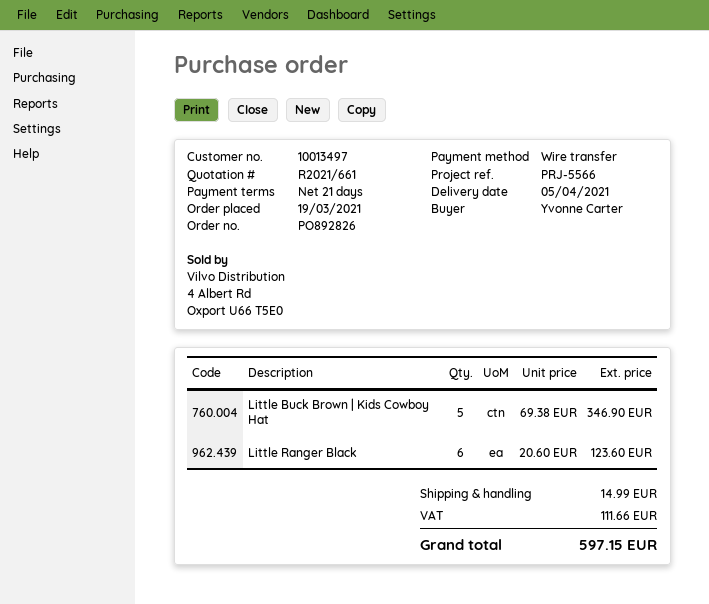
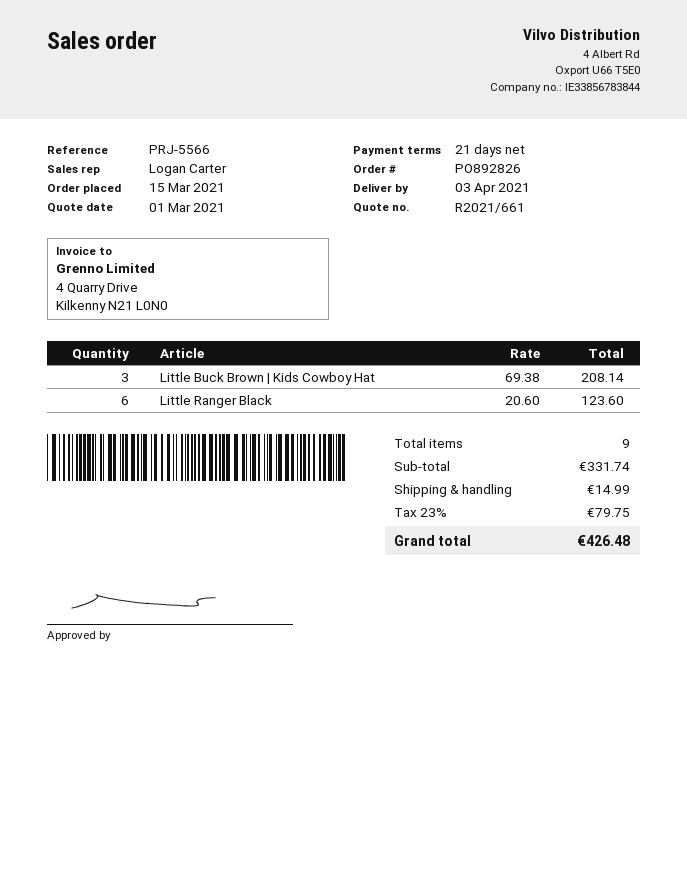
order date: 2021-03-19 -> 2021-03-15
delivery date: 2021-04-05 -> 2021-04-03
Little Buck Brown | Kids Cowboy Hat: 5 x 69.38 = 346.90 -> 3 x 69.38 = 208.14
tax: 111.66 -> 79.75
total: 597.15 -> 426.48

